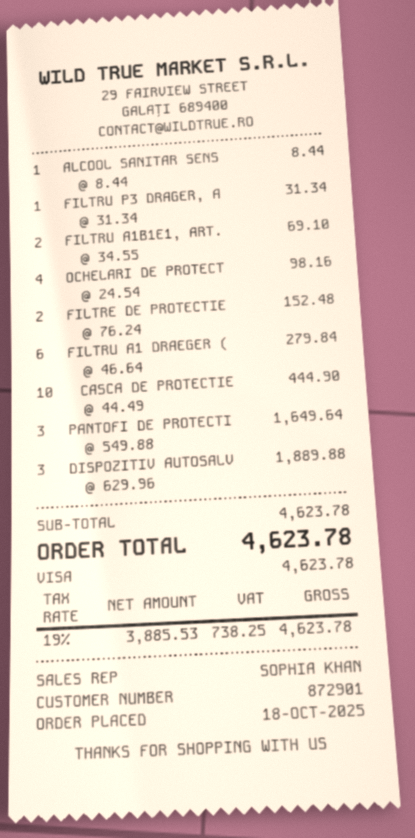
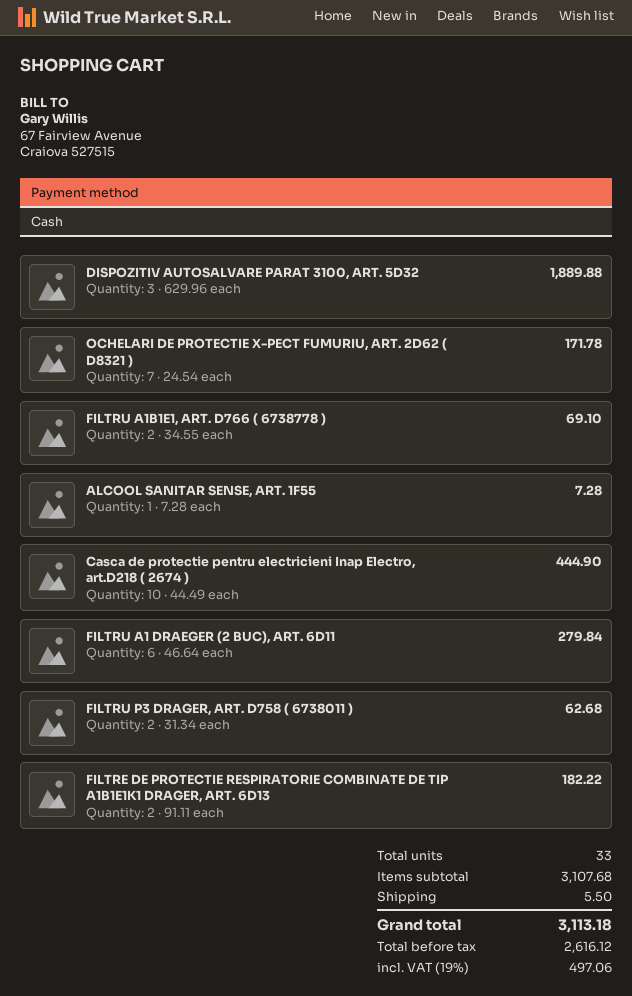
payment method: Visa -> cash
ALCOOL SANITAR SENS: 1 x 8.44 = 8.44 -> 1 x 7.28 = 7.28
FILTRU P3 DRAGER, A: 1 x 31.34 = 31.34 -> 2 x 31.34 = 62.68
OCHELARI DE PROTECT: 4 x 24.54 = 98.16 -> 7 x 24.54 = 171.78
FILTRE DE PROTECTIE: 2 x 76.24 = 152.48 -> 2 x 91.11 = 182.22
PANTOFI DE PROTECTI: 3 x 549.88 = 1649.64 -> none
subtotal: 4623.78 -> 3107.68
shipping: none -> 5.50
net: 3885.53 -> 2616.12
tax: 19% = 738.25 -> 19% = 497.06
total: 4623.78 -> 3113.18

